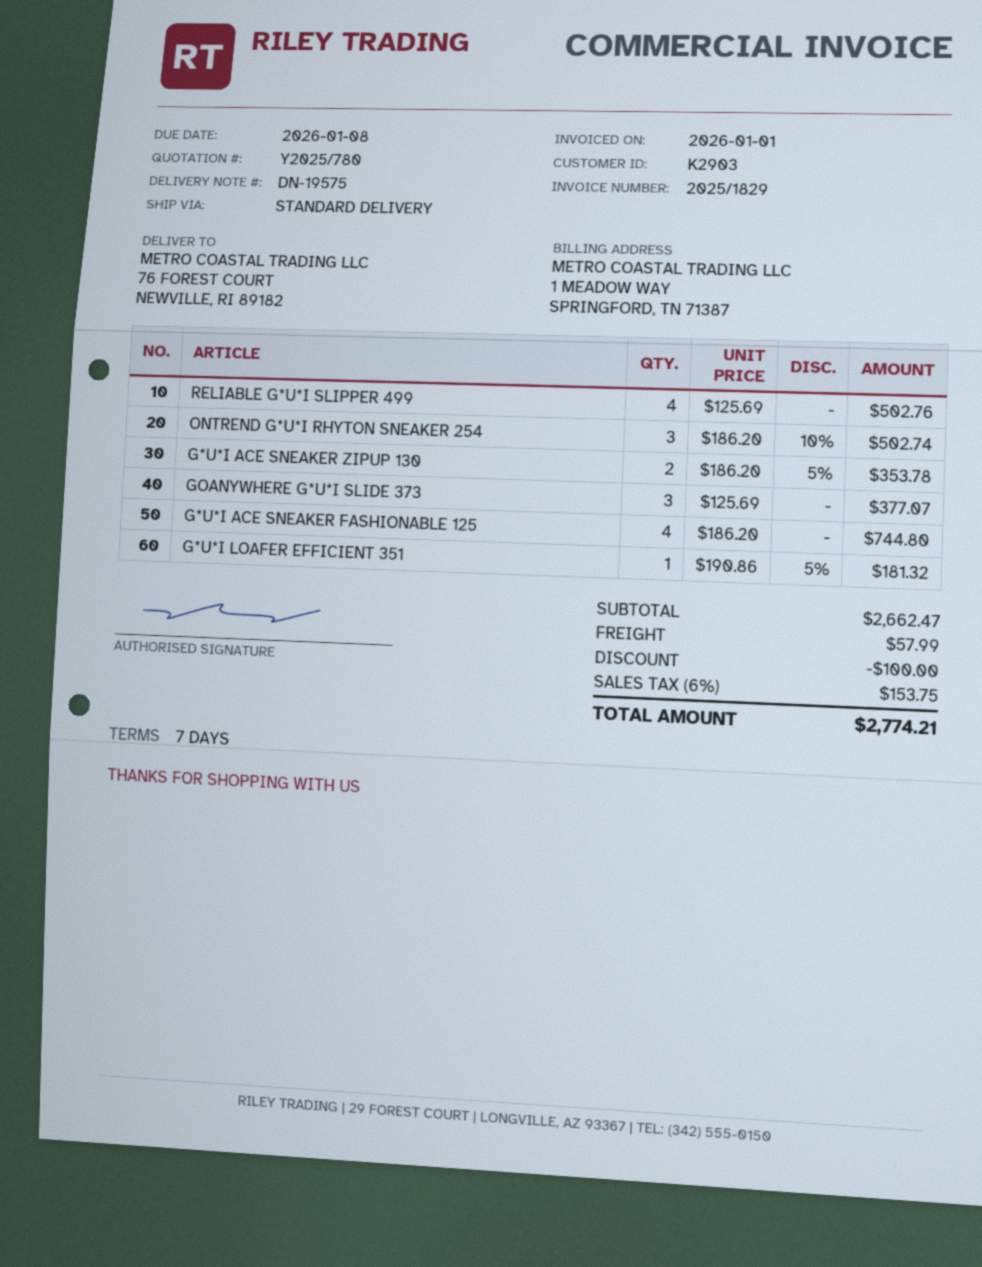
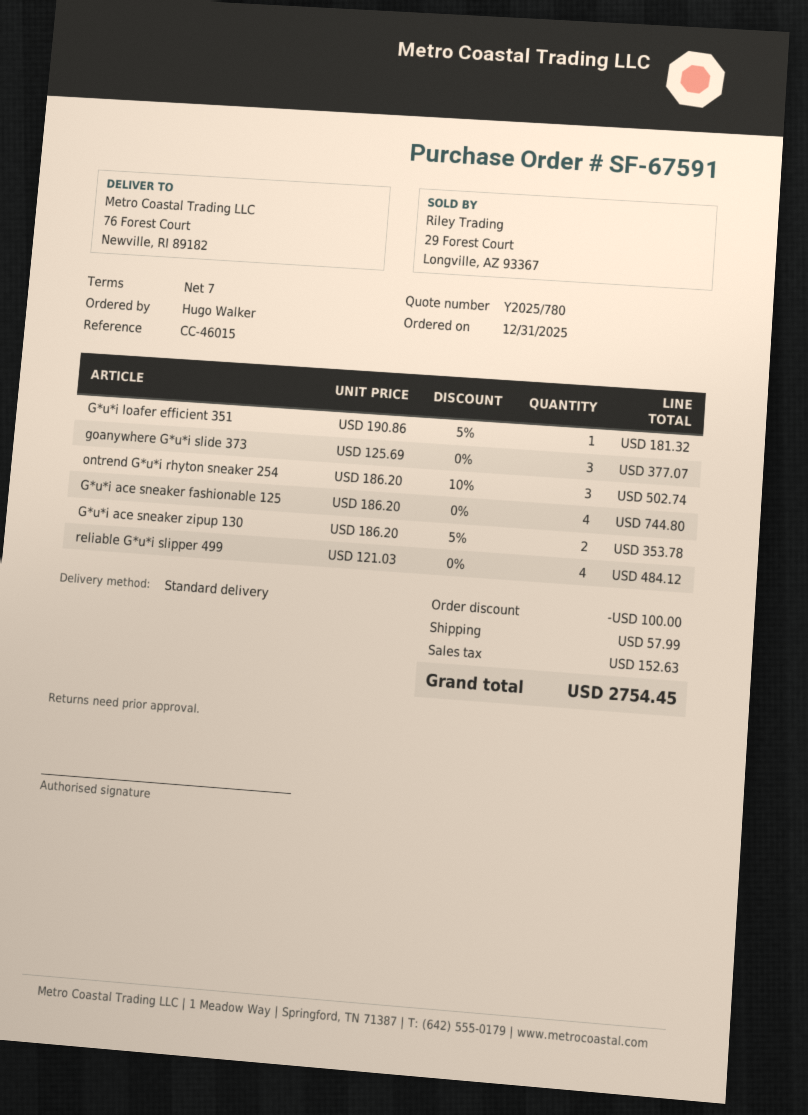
RELIABLE G*U*I SLIPPER 499: 4 x 125.69 = 502.76 -> 4 x 121.03 = 484.12
tax: 153.75 -> 152.63
total: 2774.21 -> 2754.45

